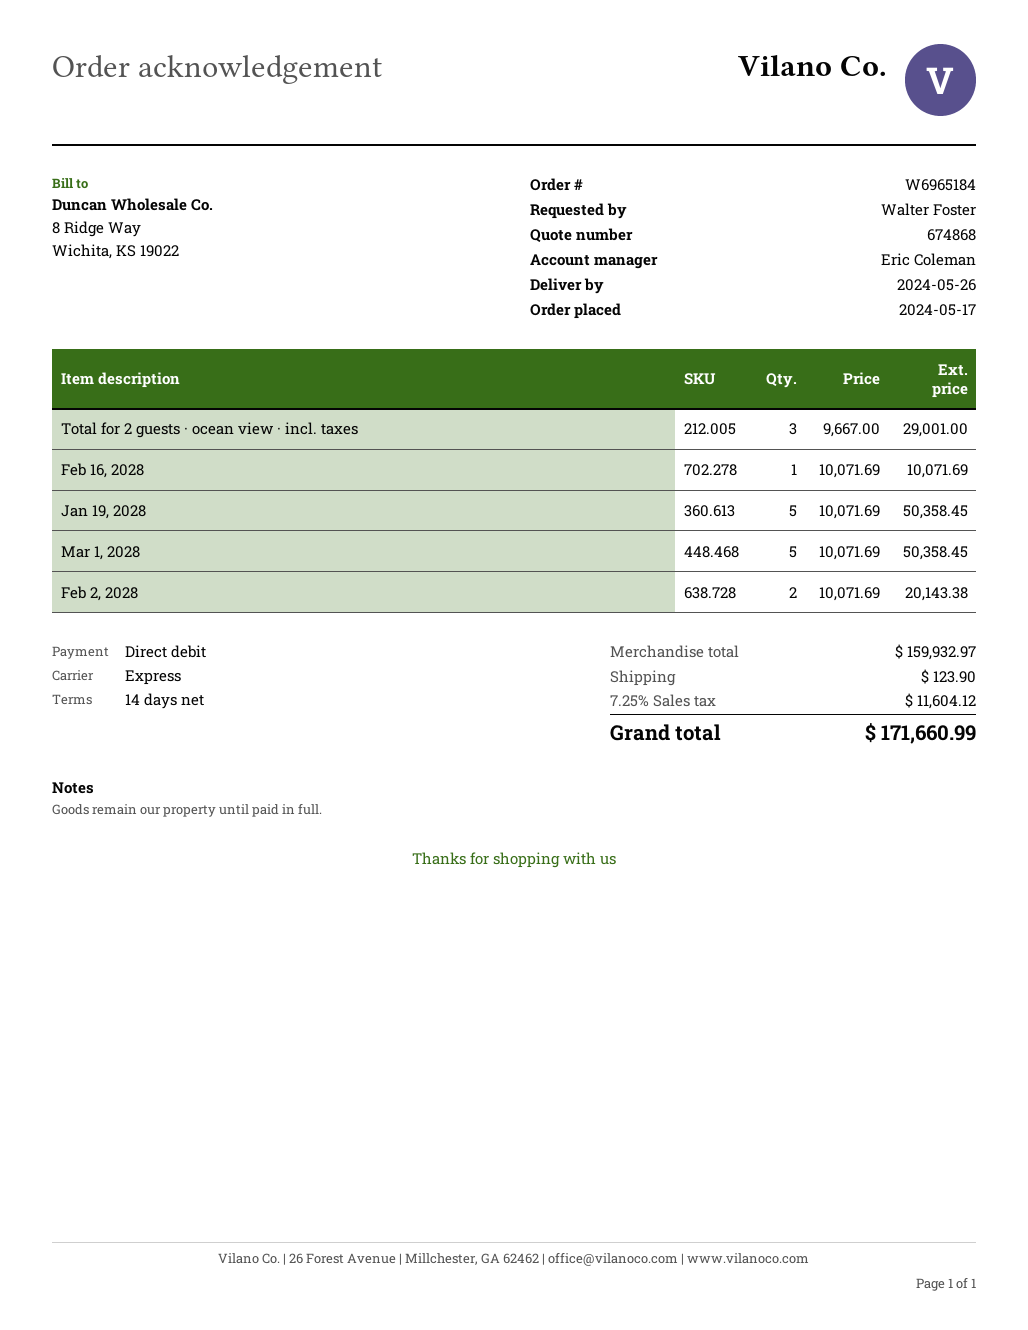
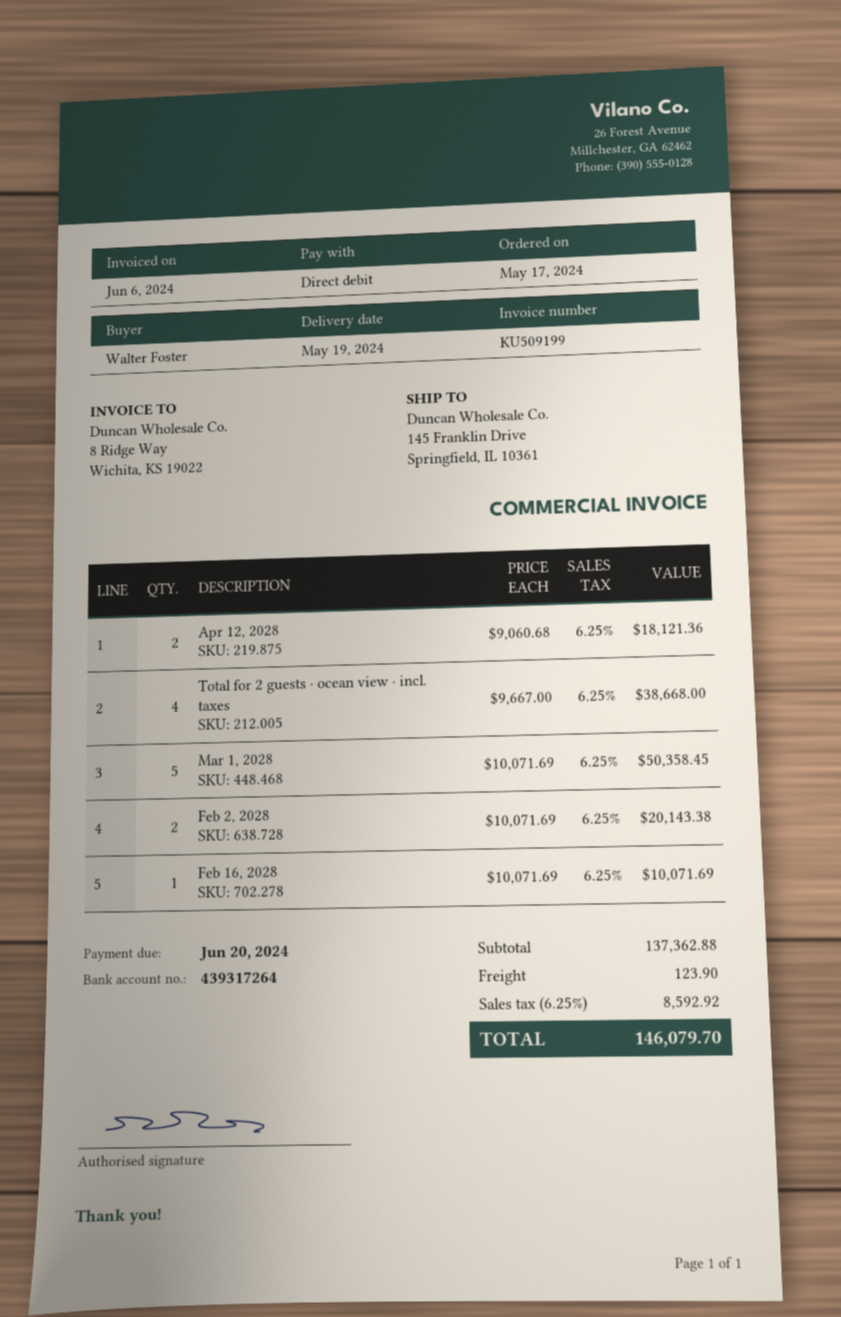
delivery date: 2024-05-26 -> 2024-05-19
Total for 2 guests · ocean view · incl. taxes: 3 x 9667.00 = 29001.00 -> 4 x 9667.00 = 38668.00
Jan 19, 2028: 5 x 10071.69 = 50358.45 -> none
Apr 12, 2028: none -> 2 x 9060.68 = 18121.36
subtotal: 159932.97 -> 137362.88
tax: 7.25% = 11604.12 -> 6.25% = 8592.92
total: 171660.99 -> 146079.70

